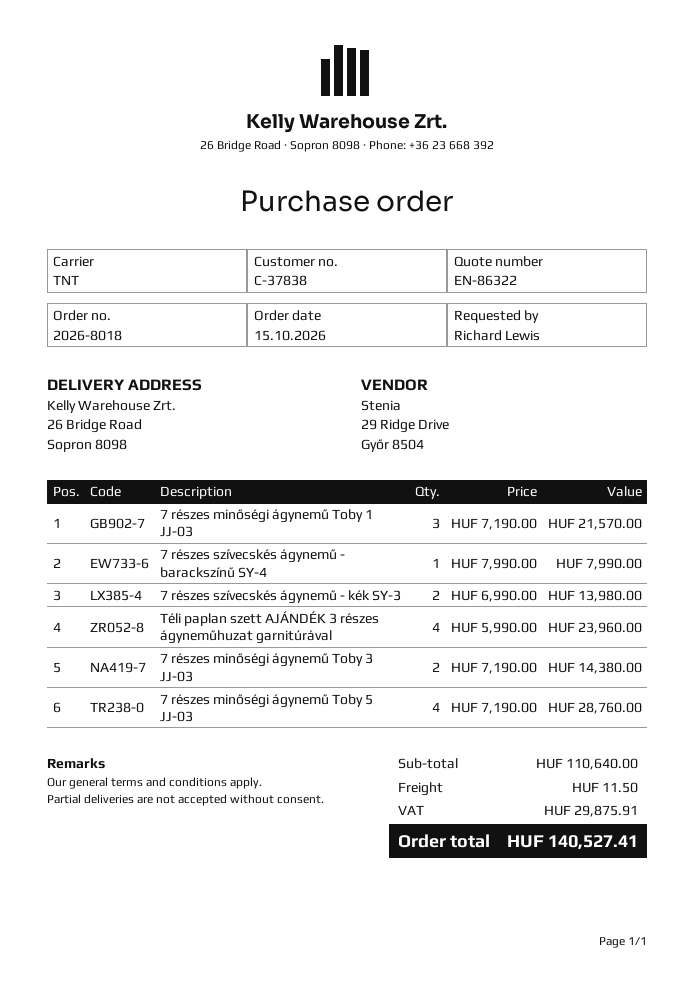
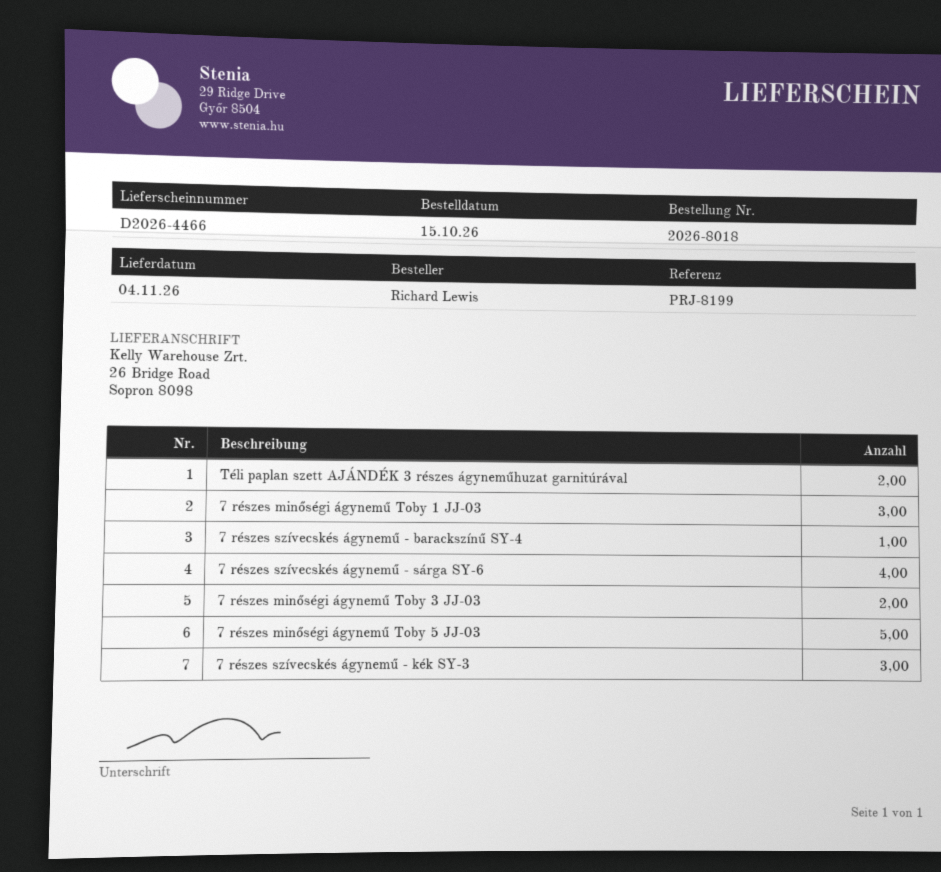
7 részes szívecskés ágynemű - kék SY-3: 2 -> 3
Téli paplan szett AJÁNDÉK 3 részes ágyneműhuzat garnitúrával: 4 -> 2
7 részes minőségi ágynemű Toby 5 JJ-03: 4 -> 5
7 részes szívecskés ágynemű - sárga SY-6: none -> 4

